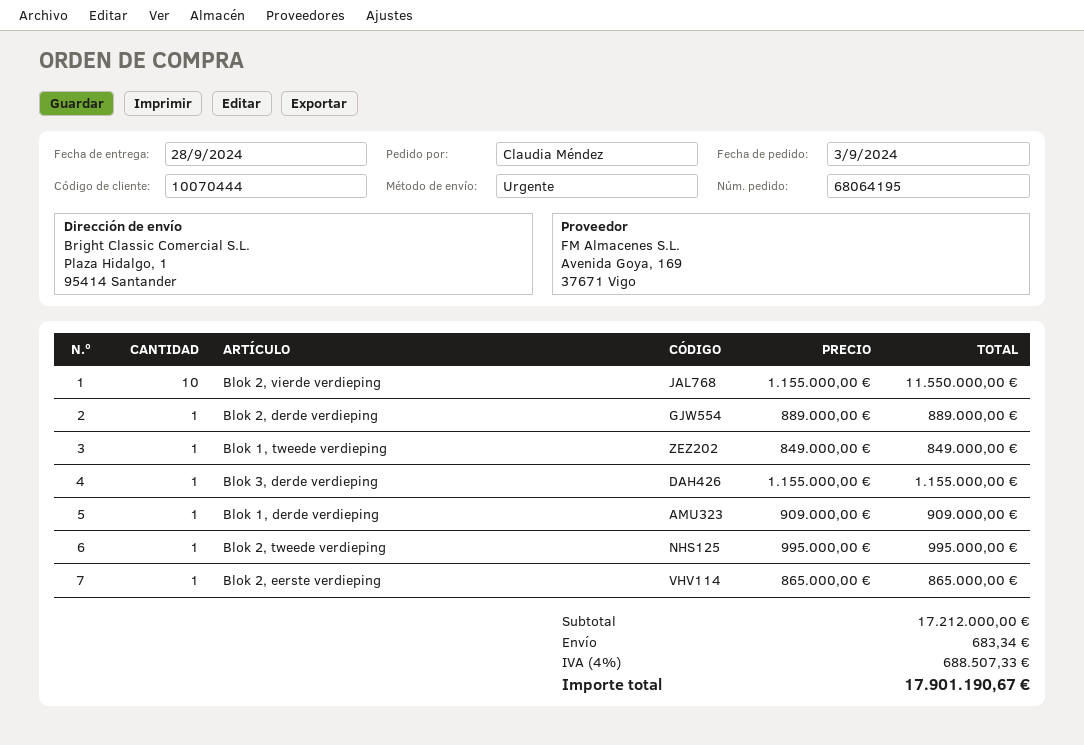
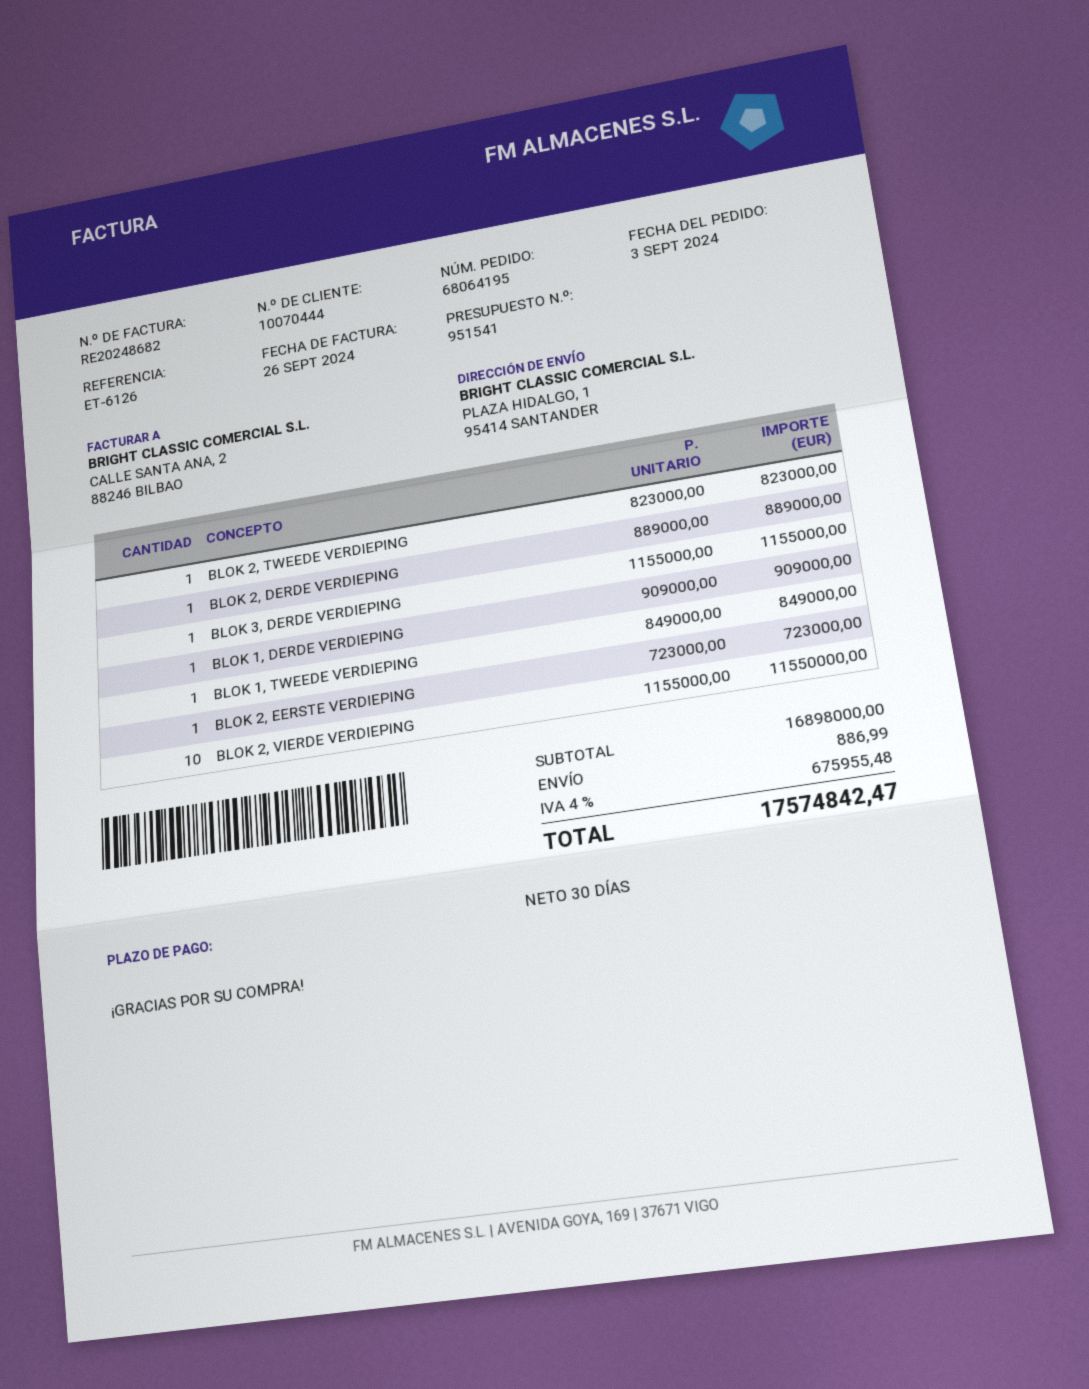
Blok 2, tweede verdieping: 1 x 995000.00 = 995000.00 -> 1 x 823000.00 = 823000.00
Blok 2, eerste verdieping: 1 x 865000.00 = 865000.00 -> 1 x 723000.00 = 723000.00
subtotal: 17212000.00 -> 16898000.00
shipping: 683.34 -> 886.99
tax: 4% = 688507.33 -> 4% = 675955.48
total: 17901190.67 -> 17574842.47

